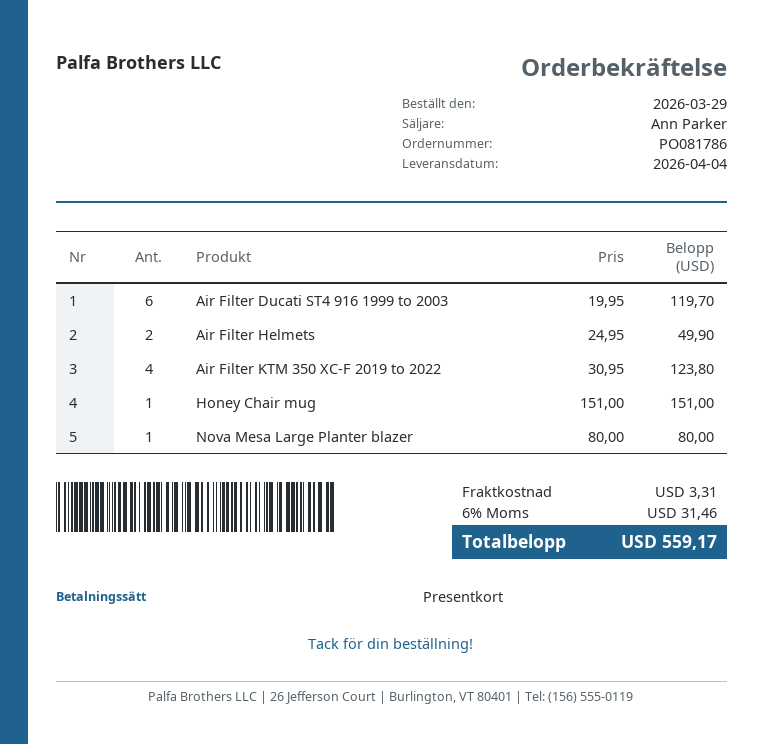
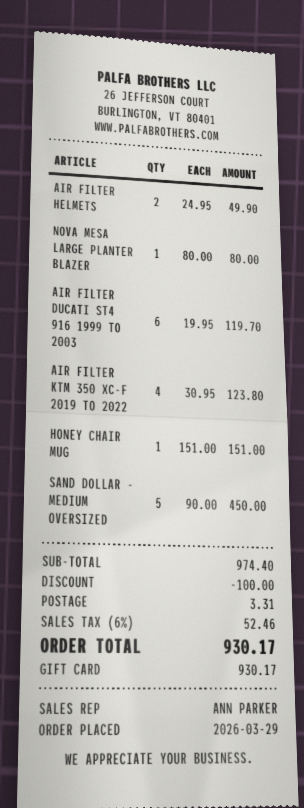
SAND DOLLAR - MEDIUM OVERSIZED: none -> 5 x 90.00 = 450.00
discount: none -> 100.00
tax: 6% = 31.46 -> 6% = 52.46
total: 559.17 -> 930.17

